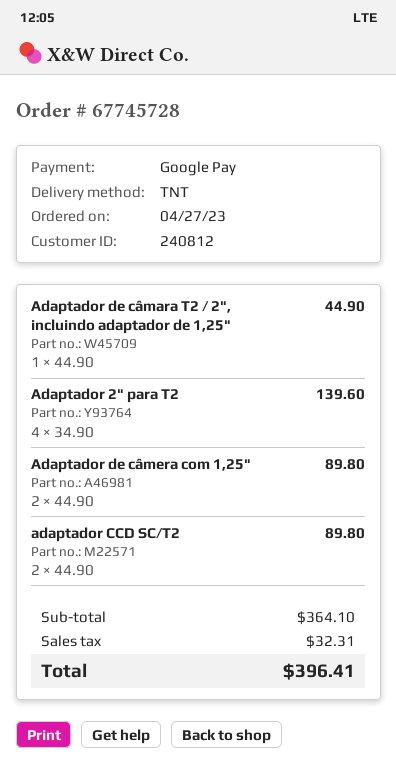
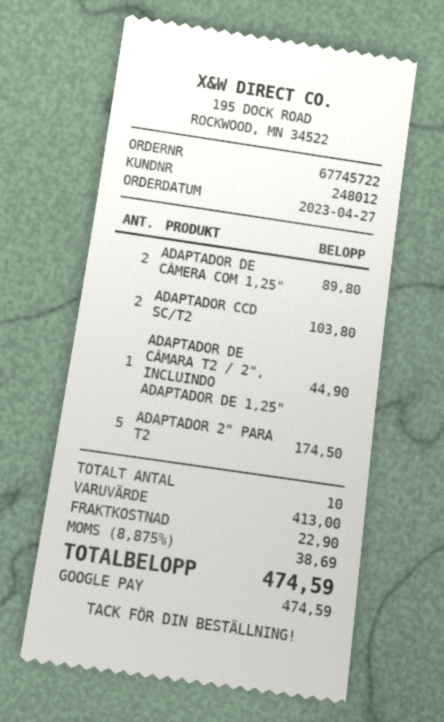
order number: 67745728 -> 67745722
customer number: 240812 -> 248012
Adaptador 2" para T2: 4 for 139.60 -> 5 for 174.50
adaptador CCD SC/T2: 2 for 89.80 -> 2 for 103.80
subtotal: 364.10 -> 413.00
shipping: none -> 22.90
tax: 32.31 -> 38.69
total: 396.41 -> 474.59

